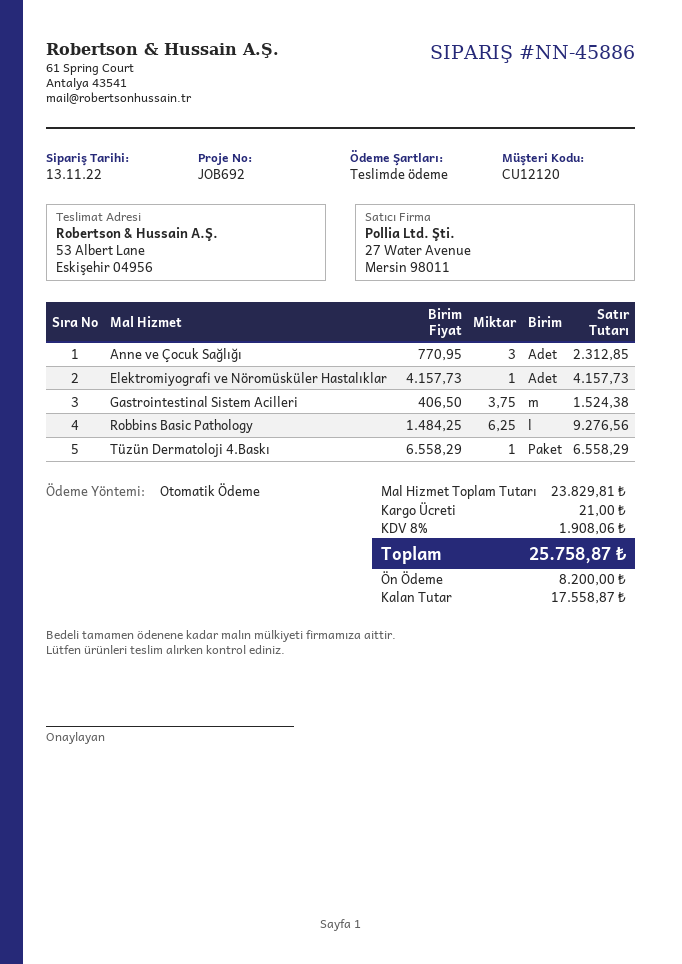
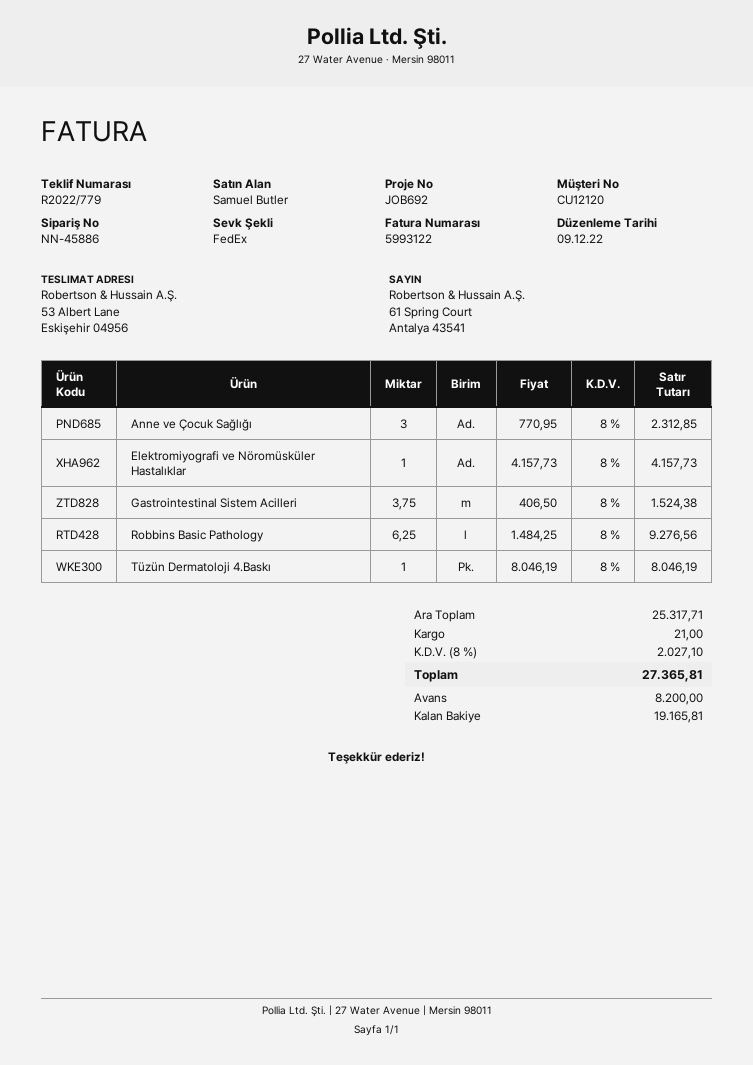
Tüzün Dermatoloji 4.Baskı: 1 x 6558.29 = 6558.29 -> 1 x 8046.19 = 8046.19
subtotal: 23829.81 -> 25317.71
tax: 8% = 1908.06 -> 8% = 2027.10
total: 25758.87 -> 27365.81
balance: 17558.87 -> 19165.81

